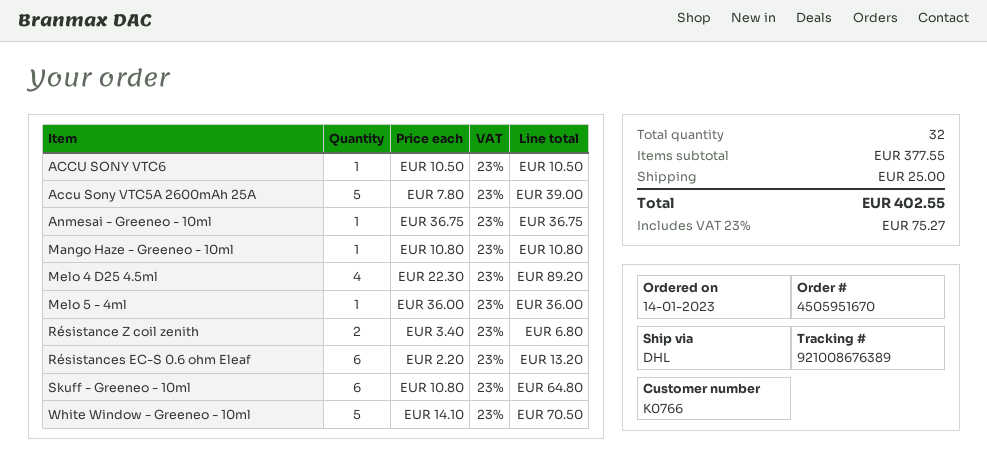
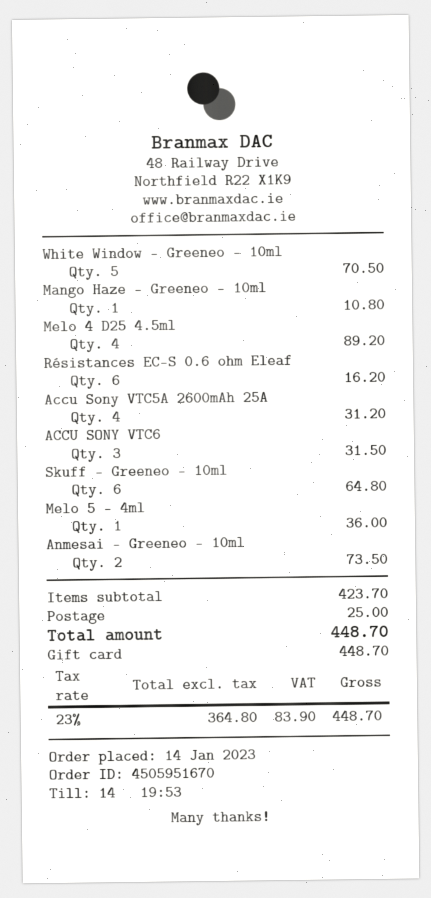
ACCU SONY VTC6: 1 for 10.50 -> 3 for 31.50
Accu Sony VTC5A 2600mAh 25A: 5 for 39.00 -> 4 for 31.20
Anmesai - Greeneo - 10ml: 1 for 36.75 -> 2 for 73.50
Résistance Z coil zenith: 2 for 6.80 -> none
Résistances EC-S 0.6 ohm Eleaf: 6 for 13.20 -> 6 for 16.20
subtotal: 377.55 -> 423.70
tax: 23% = 75.27 -> 23% = 83.90
total: 402.55 -> 448.70

